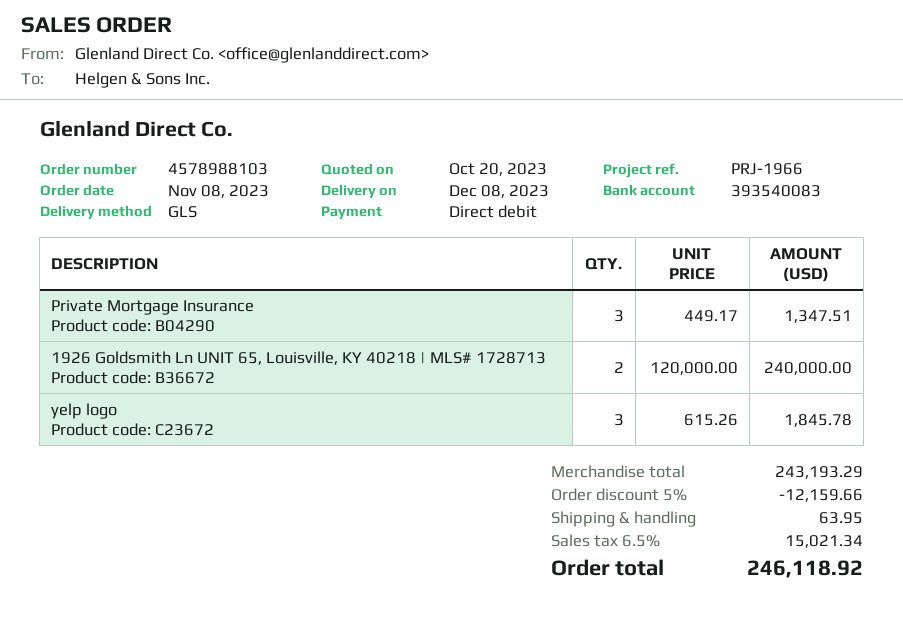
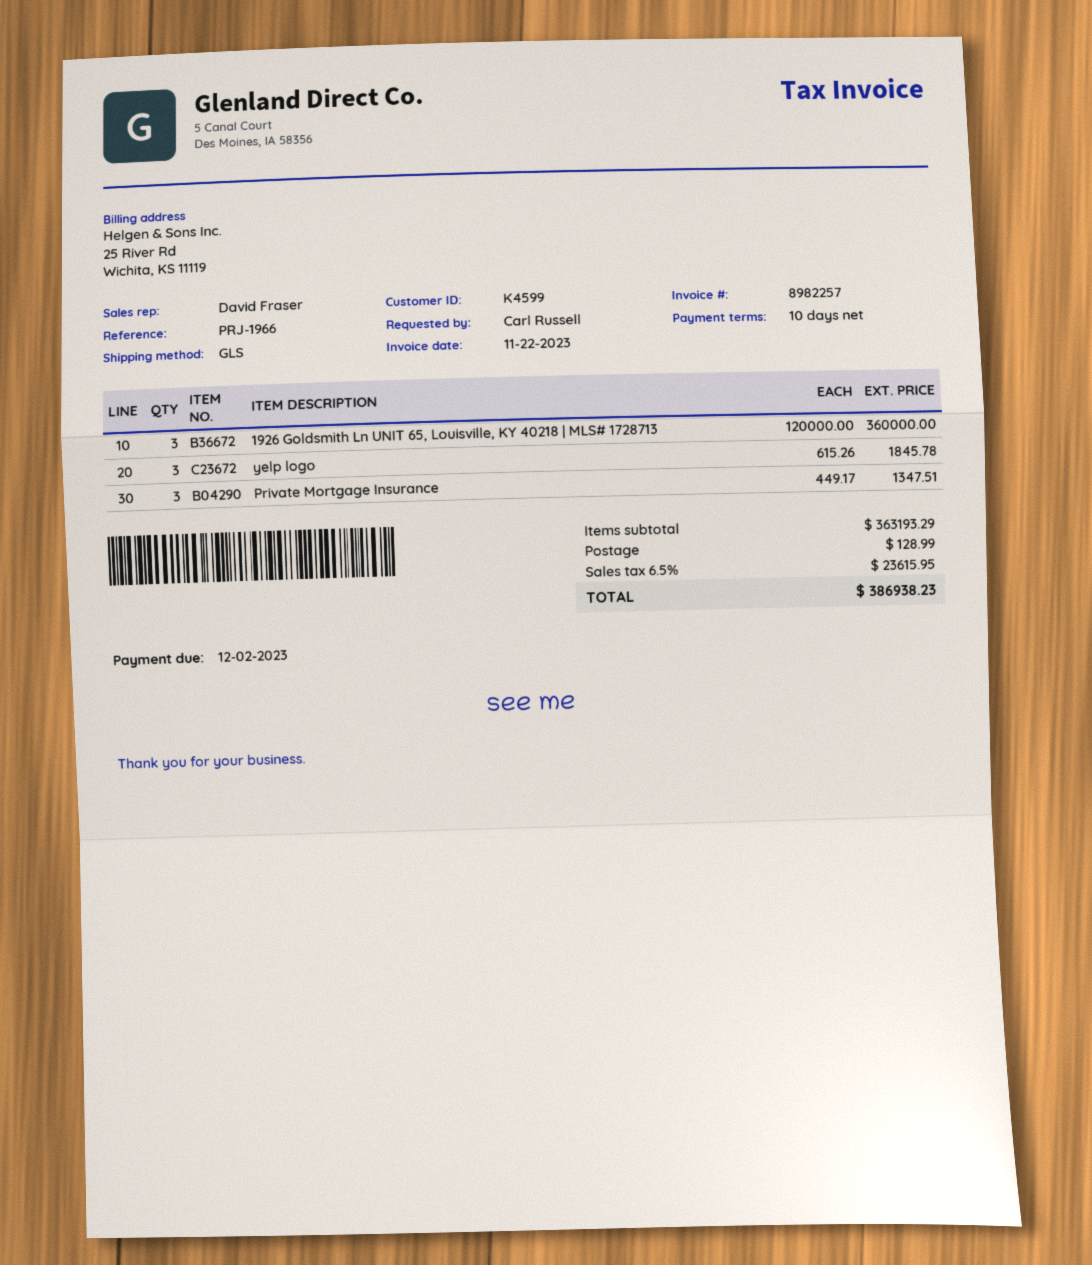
1926 Goldsmith Ln UNIT 65, Louisville, KY 40218 | MLS# 1728713: 2 x 120000.00 = 240000.00 -> 3 x 120000.00 = 360000.00
subtotal: 243193.29 -> 363193.29
discount: 5% = 12159.66 -> none
shipping: 63.95 -> 128.99
tax: 6.5% = 15021.34 -> 6.5% = 23615.95
total: 246118.92 -> 386938.23

